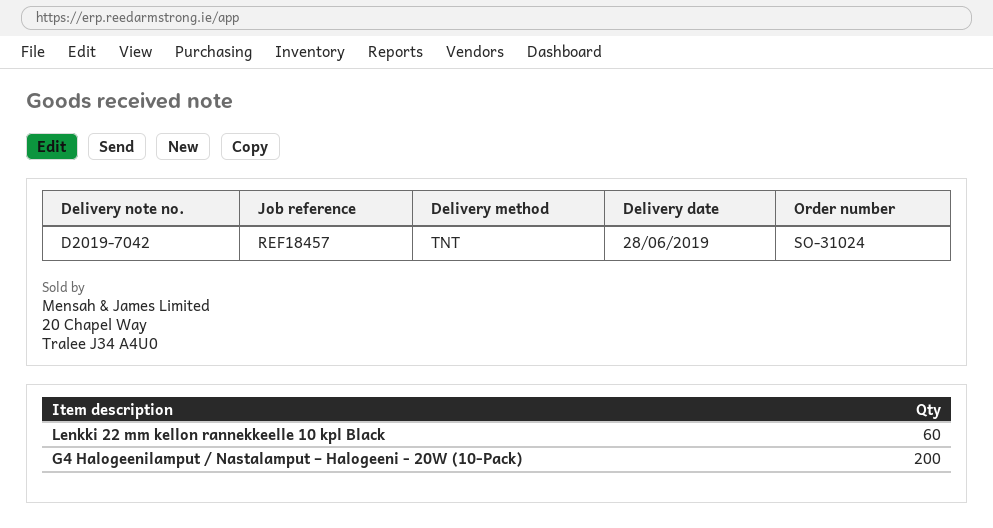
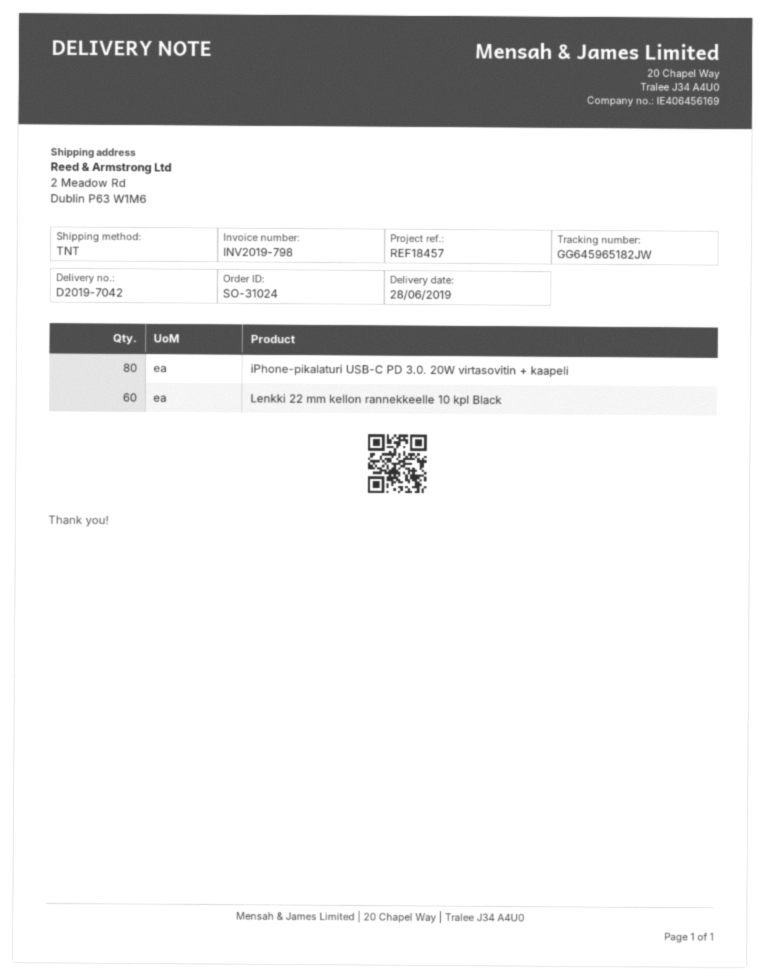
G4 Halogeenilamput / Nastalamput – Halogeeni - 20W (10-Pack): 200 -> none
iPhone-pikalaturi USB-C PD 3.0. 20W virtasovitin + kaapeli: none -> 80

